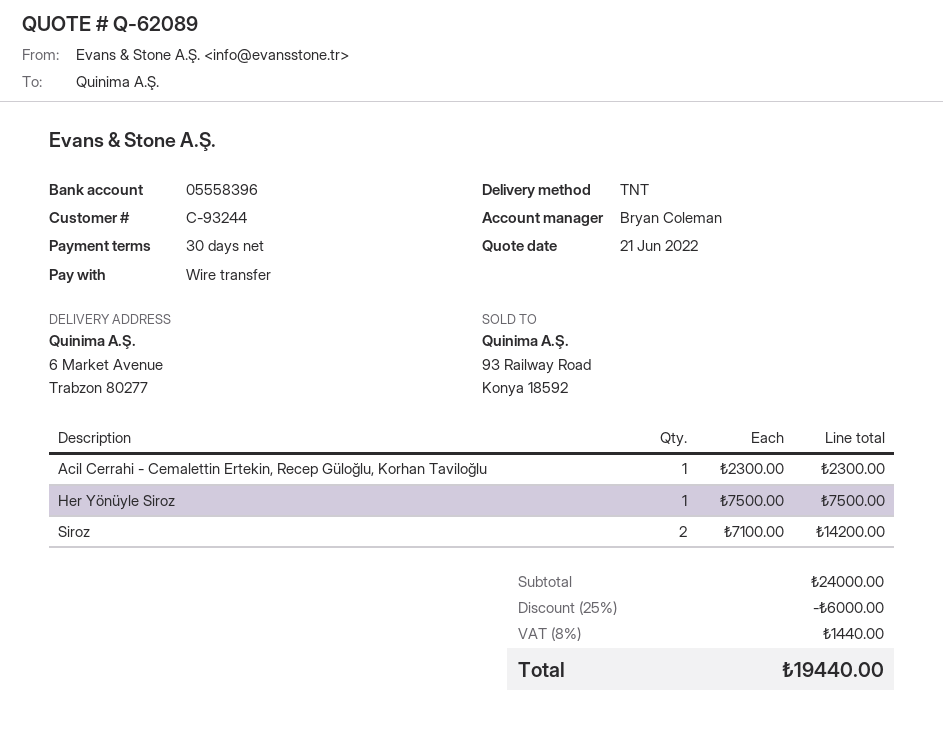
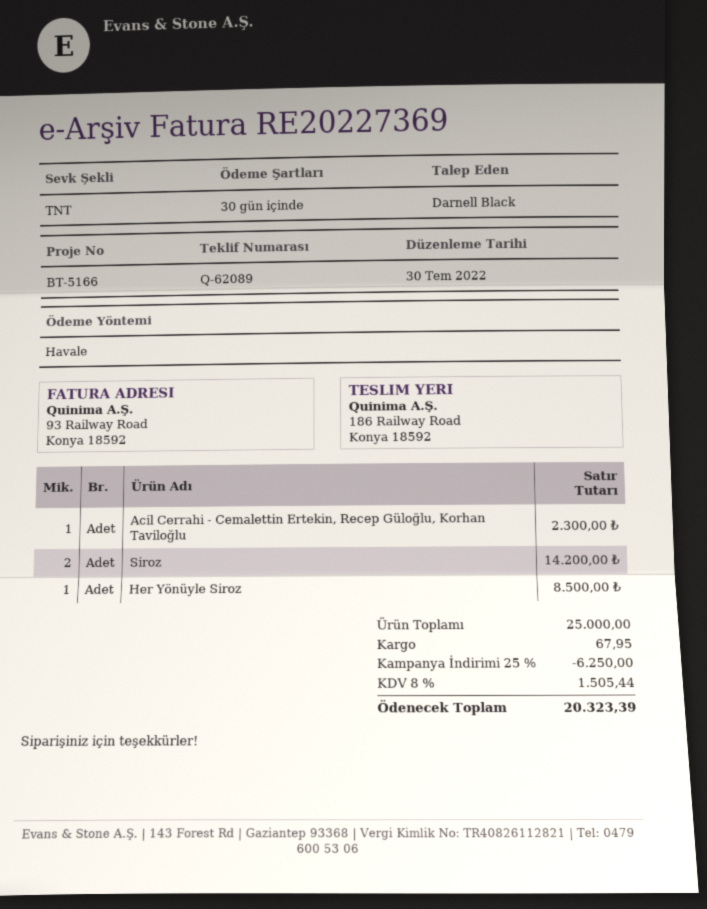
ship to: 6 Market Avenue, Trabzon 80277 -> 186 Railway Road, Konya 18592
Her Yönüyle Siroz: 1 for 7500.00 -> 1 for 8500.00
subtotal: 24000.00 -> 25000.00
discount: 25% = 6000.00 -> 25% = 6250.00
shipping: none -> 67.95
tax: 8% = 1440.00 -> 8% = 1505.44
total: 19440.00 -> 20323.39

